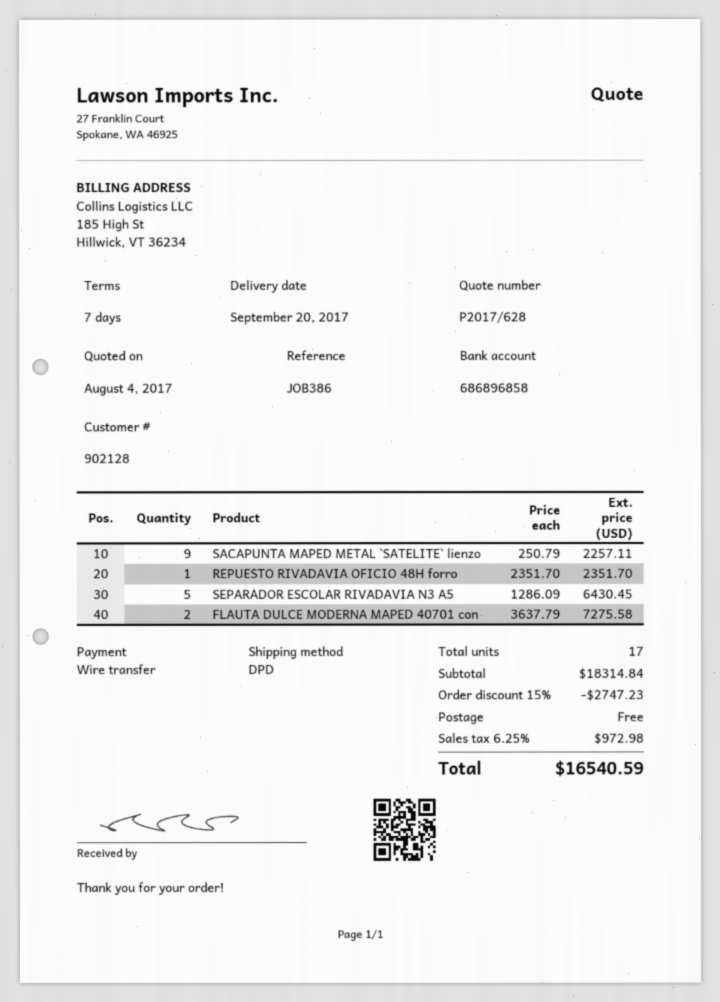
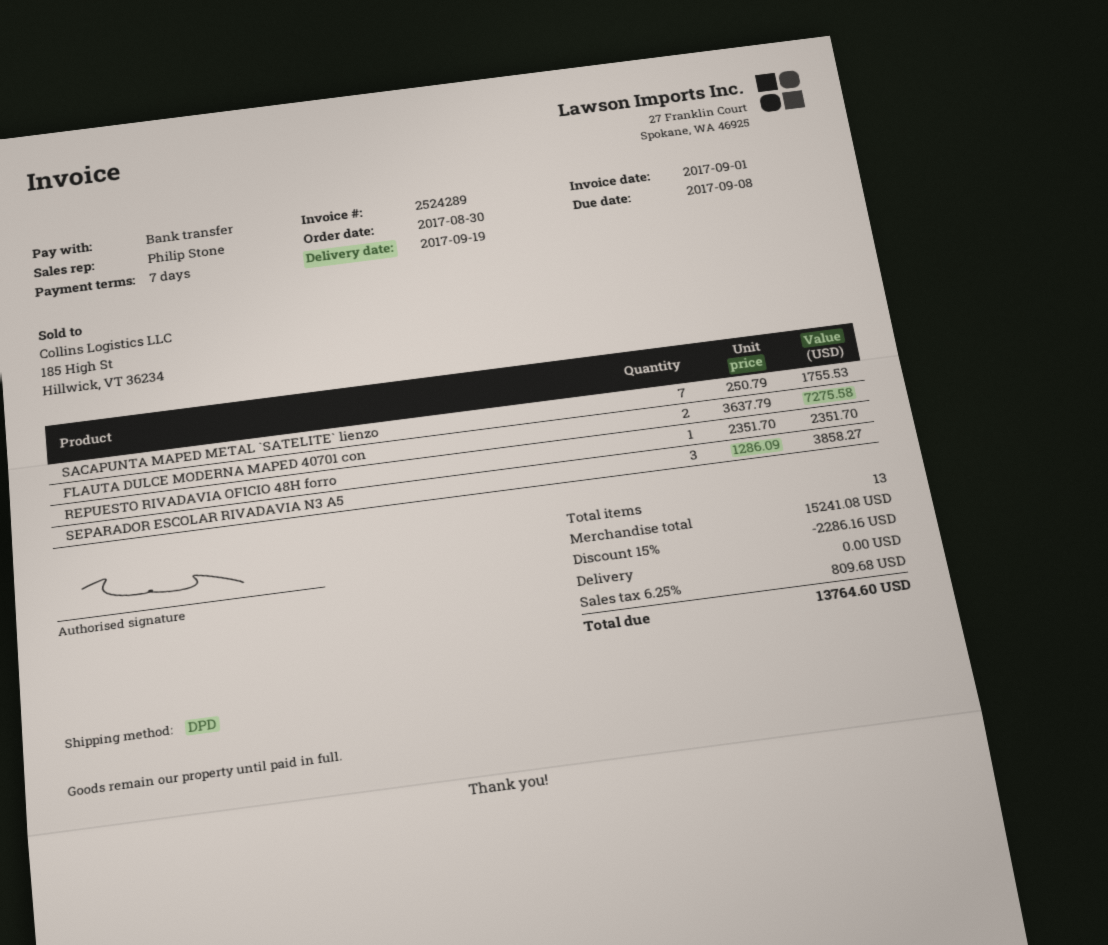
delivery date: 2017-09-20 -> 2017-09-19
SACAPUNTA MAPED METAL `SATELITE` lienzo: 9 x 250.79 = 2257.11 -> 7 x 250.79 = 1755.53
SEPARADOR ESCOLAR RIVADAVIA N3 A5: 5 x 1286.09 = 6430.45 -> 3 x 1286.09 = 3858.27
total quantity: 17 -> 13
subtotal: 18314.84 -> 15241.08
discount: 15% = 2747.23 -> 15% = 2286.16
tax: 6.25% = 972.98 -> 6.25% = 809.68
total: 16540.59 -> 13764.60

